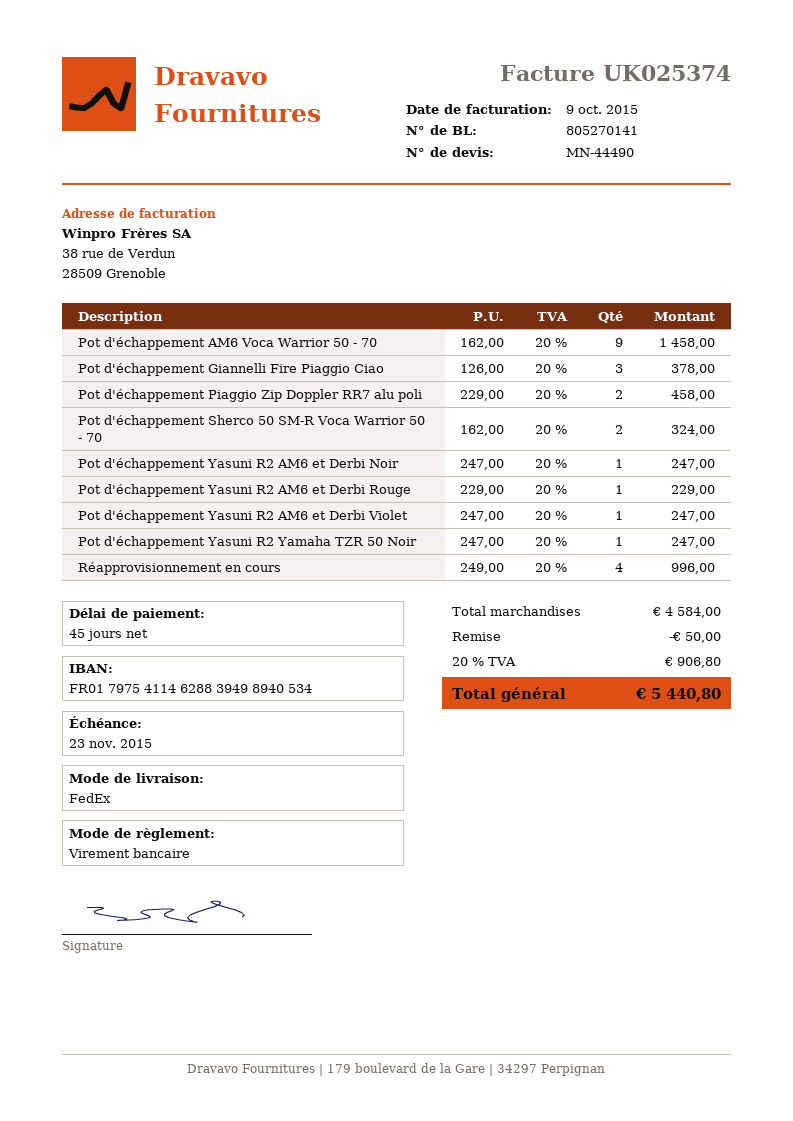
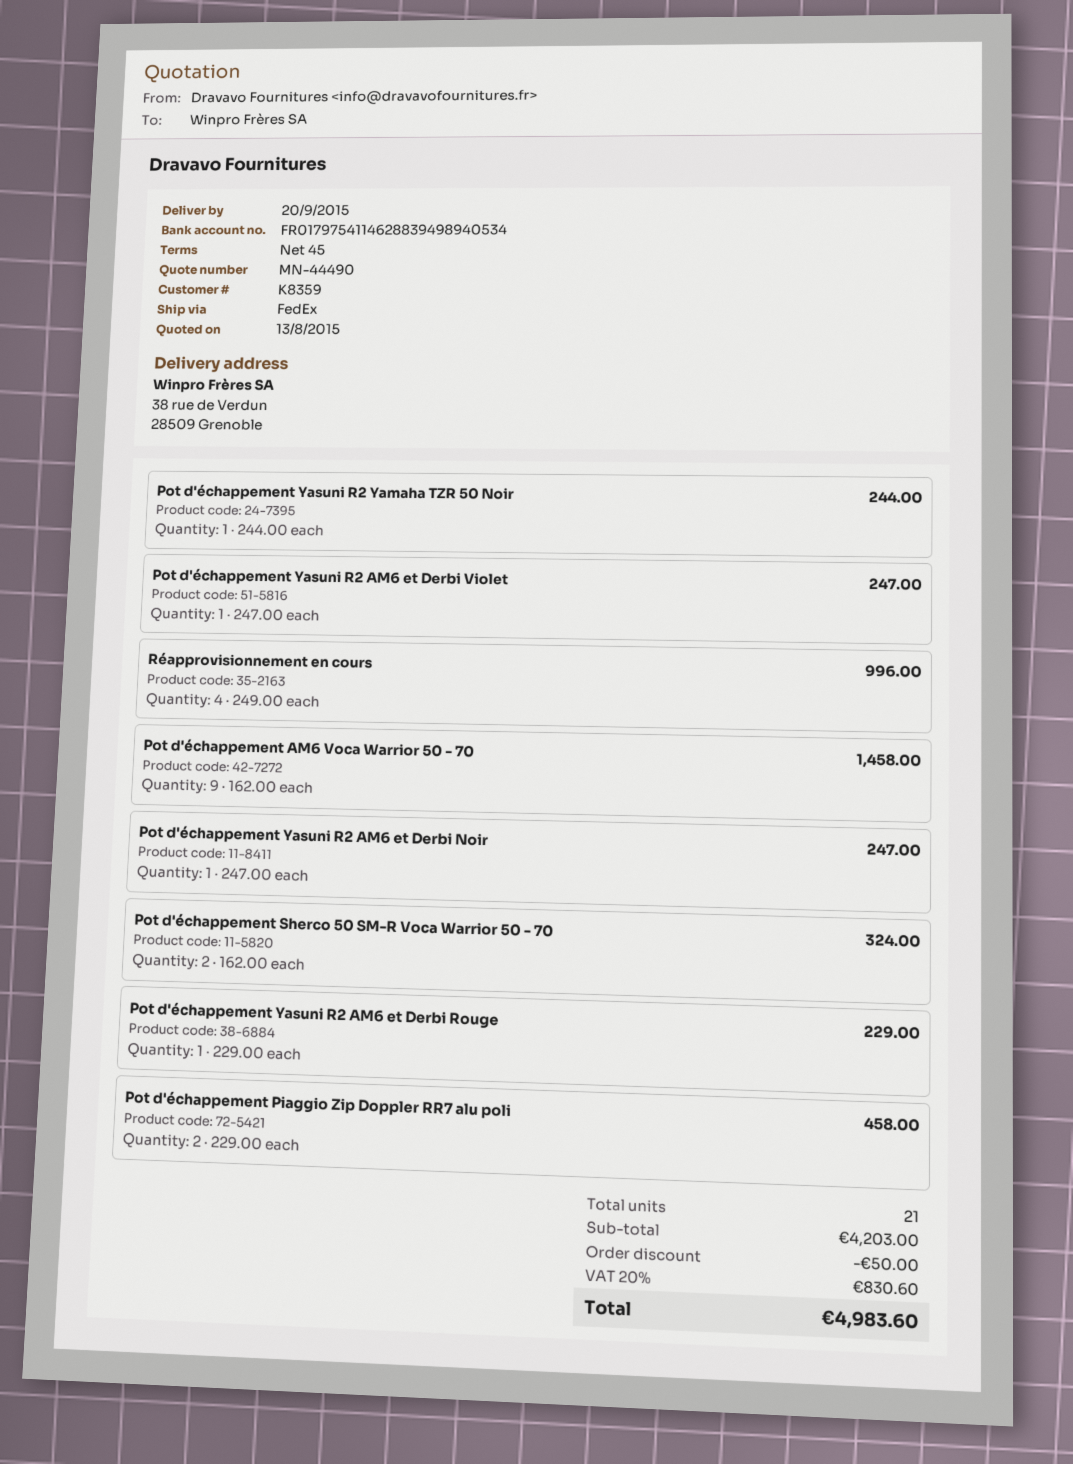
Pot d'échappement Giannelli Fire Piaggio Ciao: 3 x 126.00 = 378.00 -> none
Pot d'échappement Yasuni R2 Yamaha TZR 50 Noir: 1 x 247.00 = 247.00 -> 1 x 244.00 = 244.00
subtotal: 4584.00 -> 4203.00
tax: 20% = 906.80 -> 20% = 830.60
total: 5440.80 -> 4983.60

